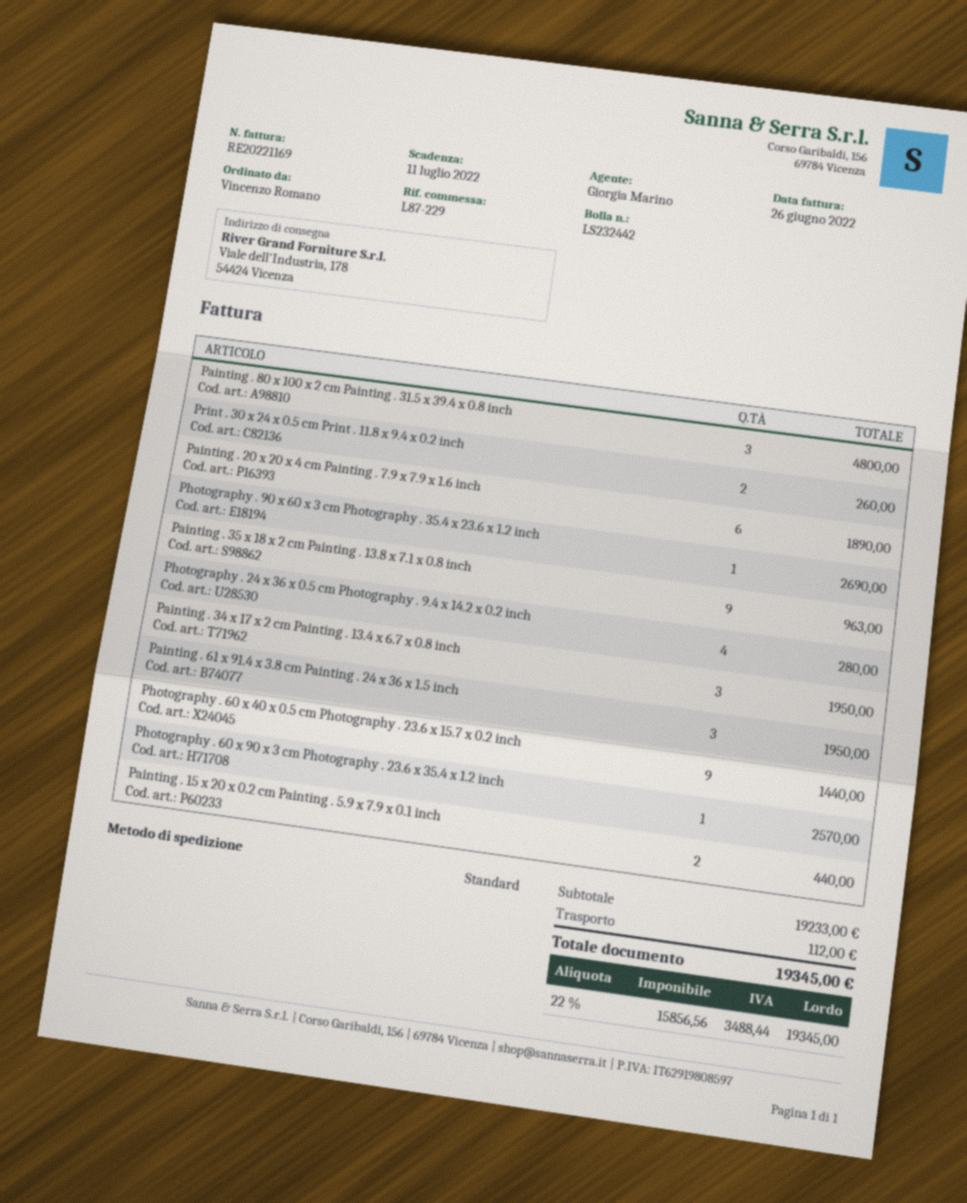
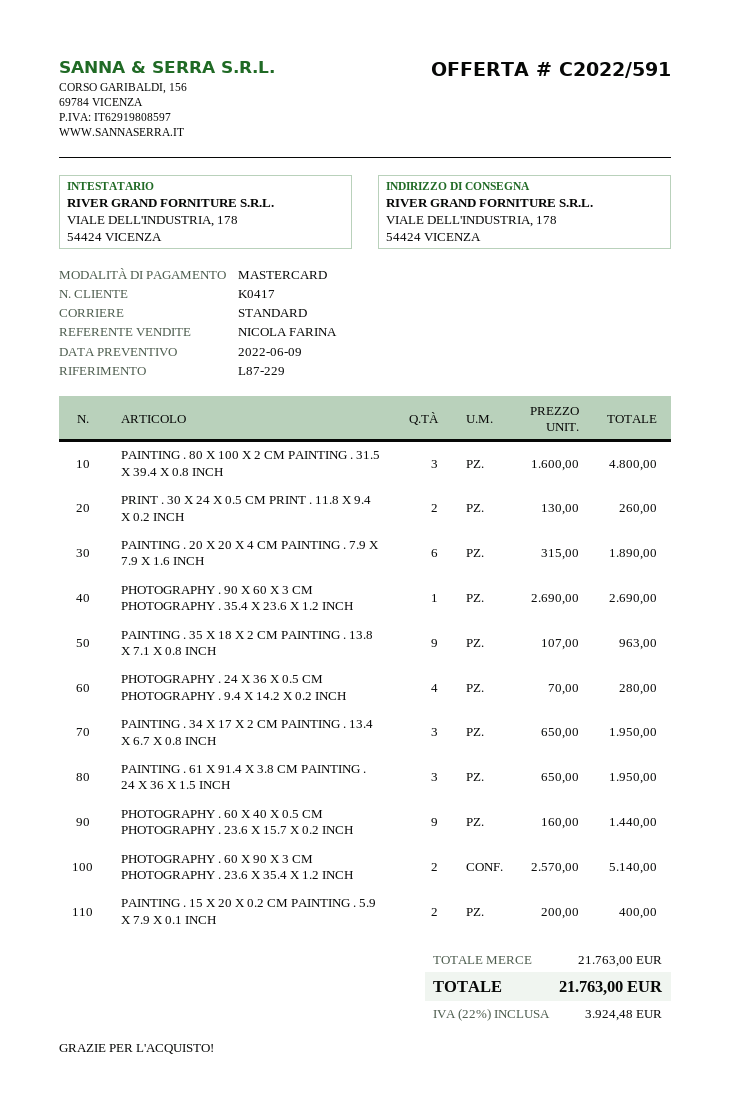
sales rep: Giorgia Marino -> NICOLA FARINA
Photography . 60 x 90 x 3 cm Photography . 23.6 x 35.4 x 1.2 inch: 1 for 2570.00 -> 2 for 5140.00
Painting . 15 x 20 x 0.2 cm Painting . 5.9 x 7.9 x 0.1 inch: 2 for 440.00 -> 2 for 400.00
subtotal: 19233.00 -> 21763.00
shipping: 112.00 -> none
tax: 22% = 3488.44 -> 22% = 3924.48
total: 19345.00 -> 21763.00

